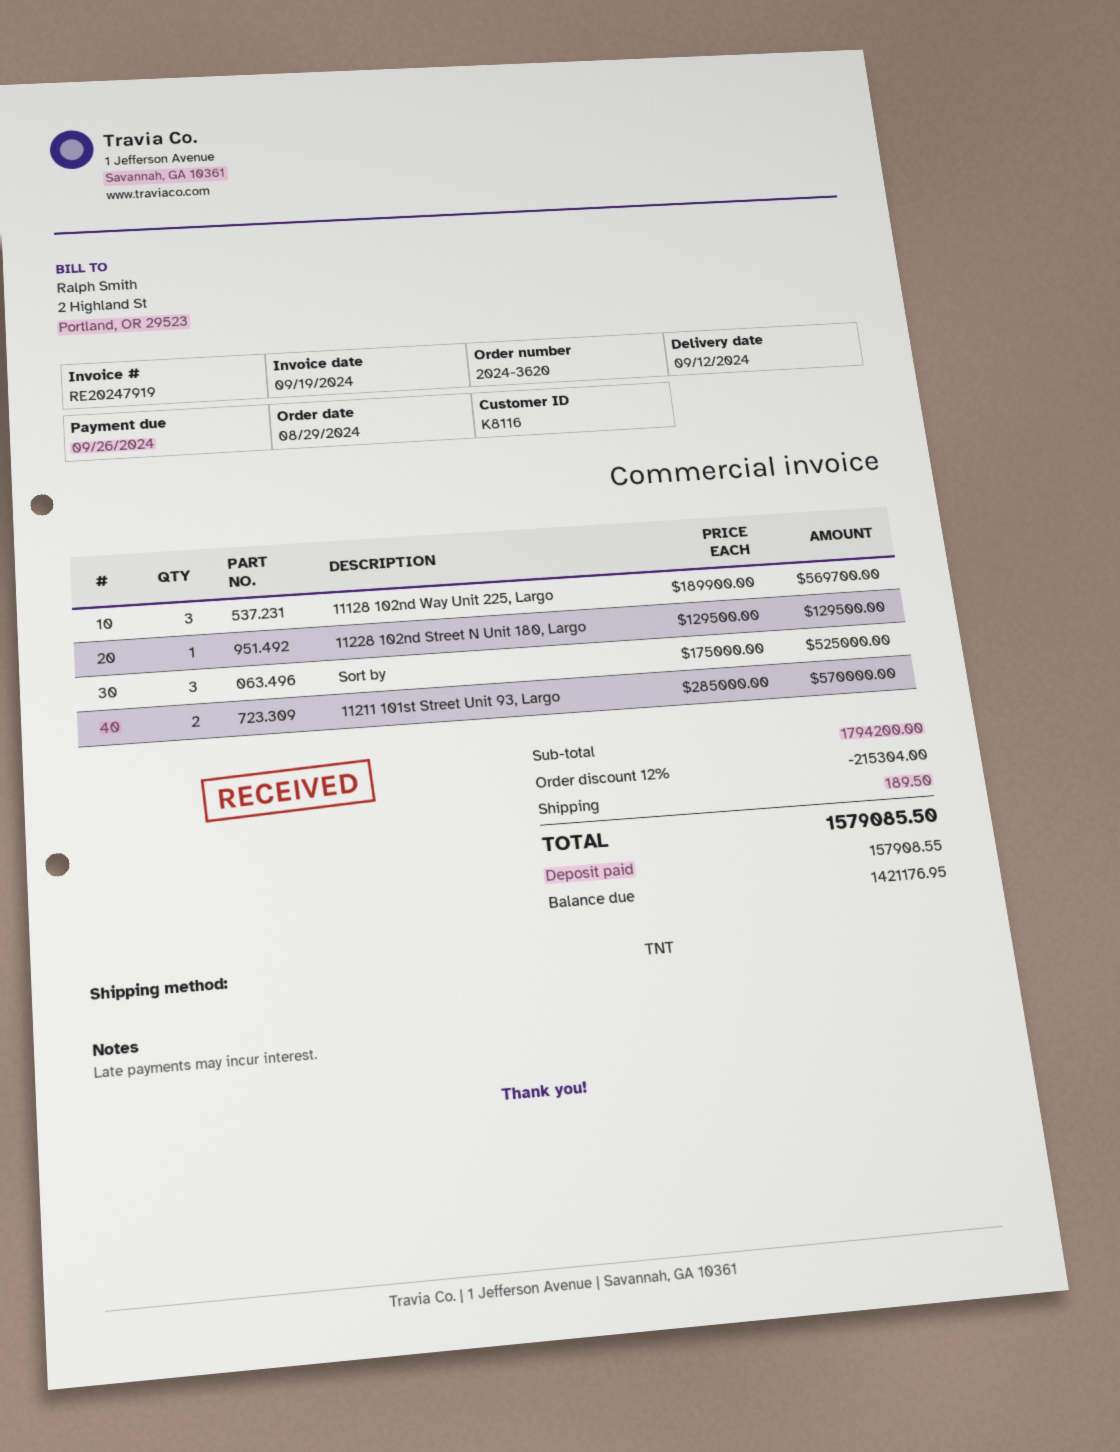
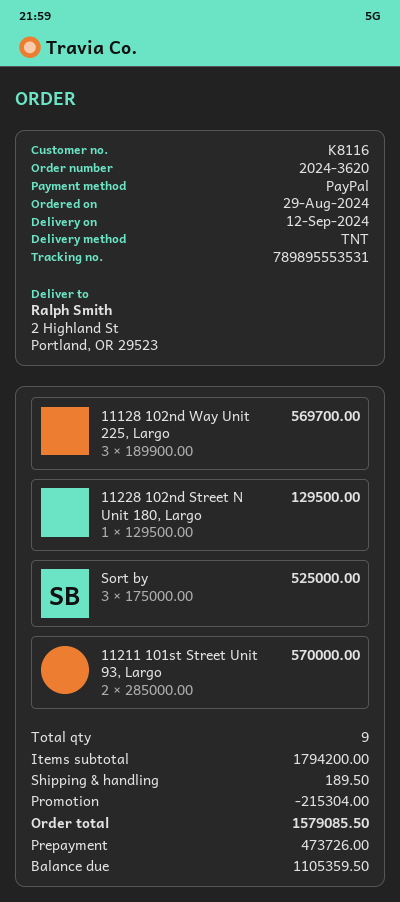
deposit: 157908.55 -> 473726.00
balance: 1421176.95 -> 1105359.50

